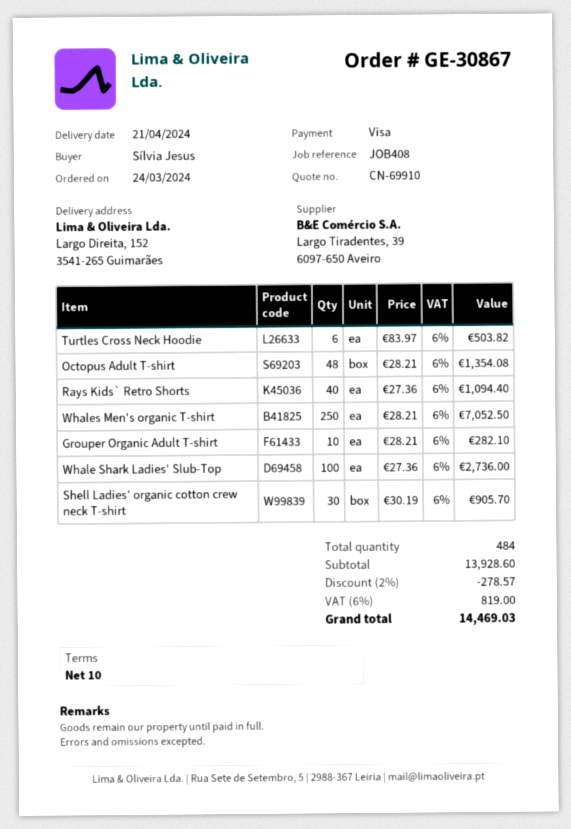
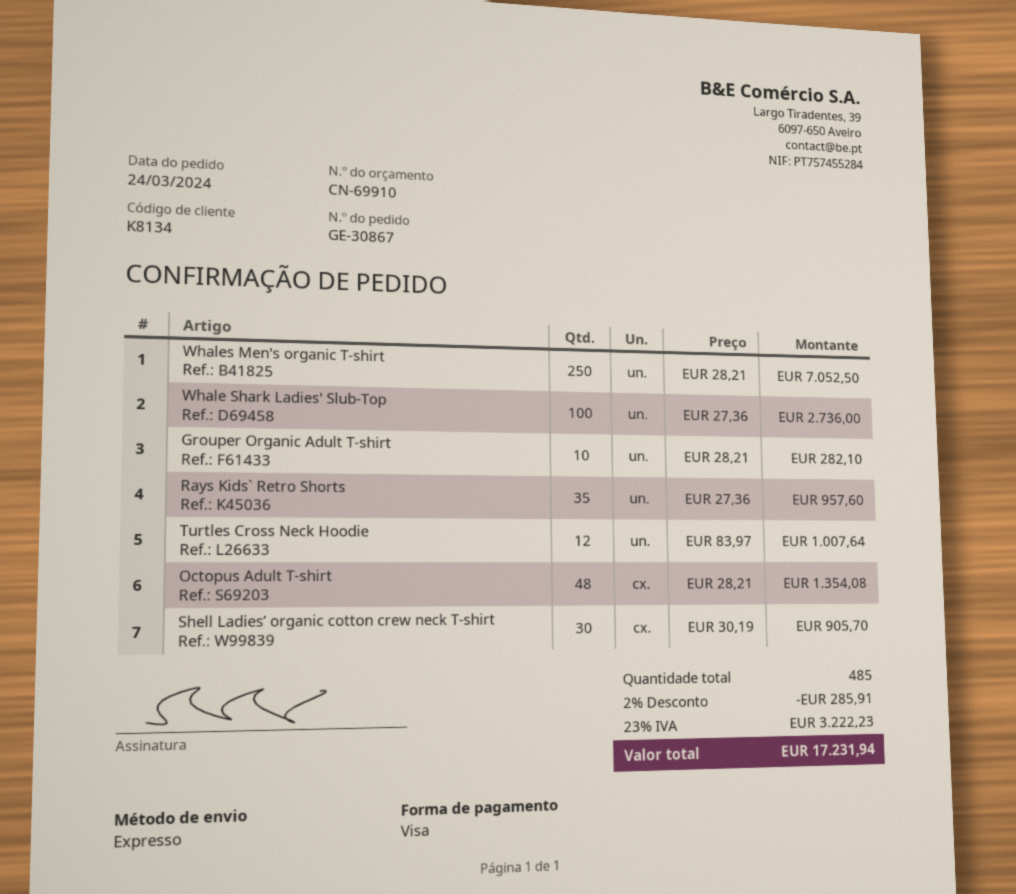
Turtles Cross Neck Hoodie: 6 x 83.97 = 503.82 -> 12 x 83.97 = 1007.64
Rays Kids` Retro Shorts: 40 x 27.36 = 1094.40 -> 35 x 27.36 = 957.60
total quantity: 484 -> 485
discount: 2% = 278.57 -> 2% = 285.91
tax: 6% = 819.00 -> 23% = 3222.23
total: 14469.03 -> 17231.94

